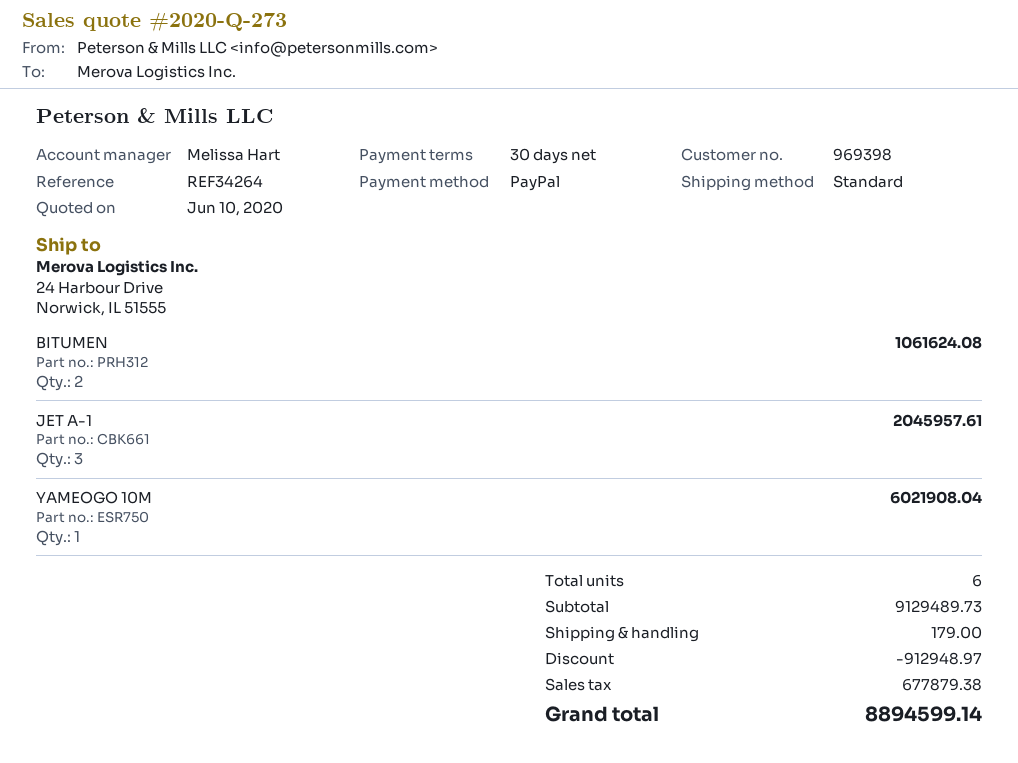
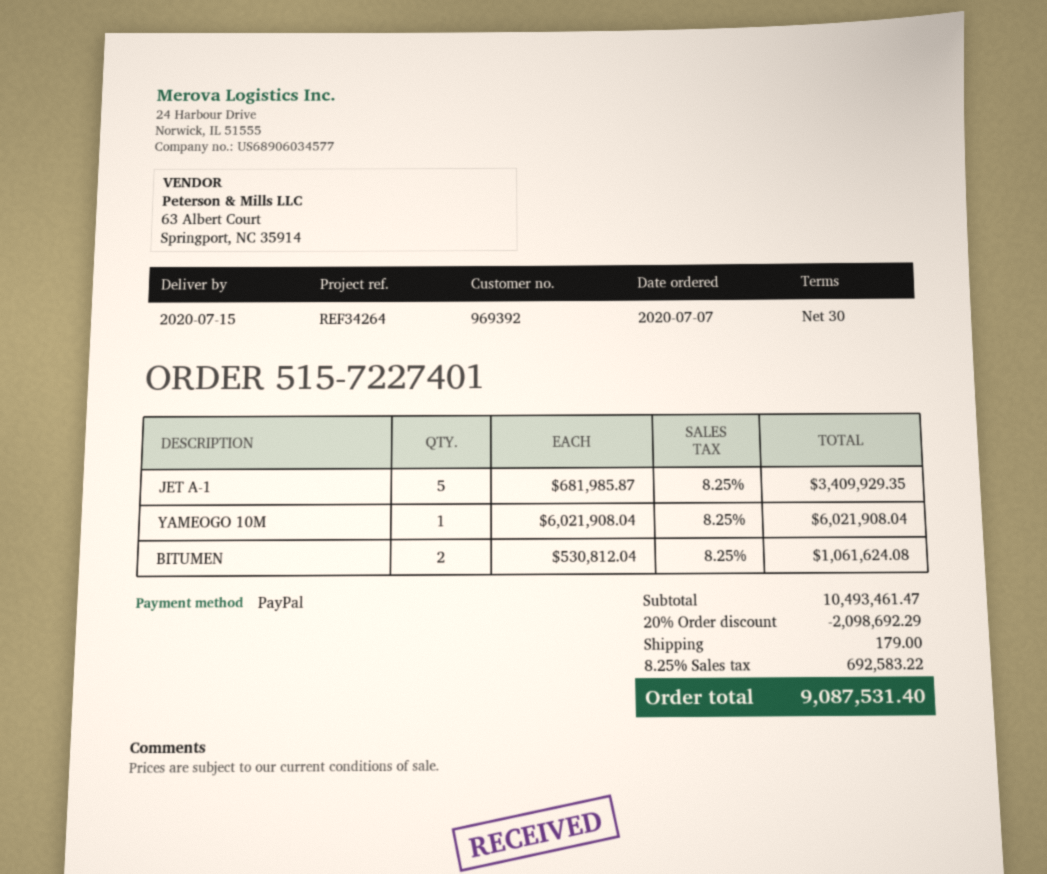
customer number: 969398 -> 969392
JET A-1: 3 for 2045957.61 -> 5 for 3409929.35
subtotal: 9129489.73 -> 10493461.47
discount: 912948.97 -> 2098692.29
tax: 677879.38 -> 692583.22
total: 8894599.14 -> 9087531.40

